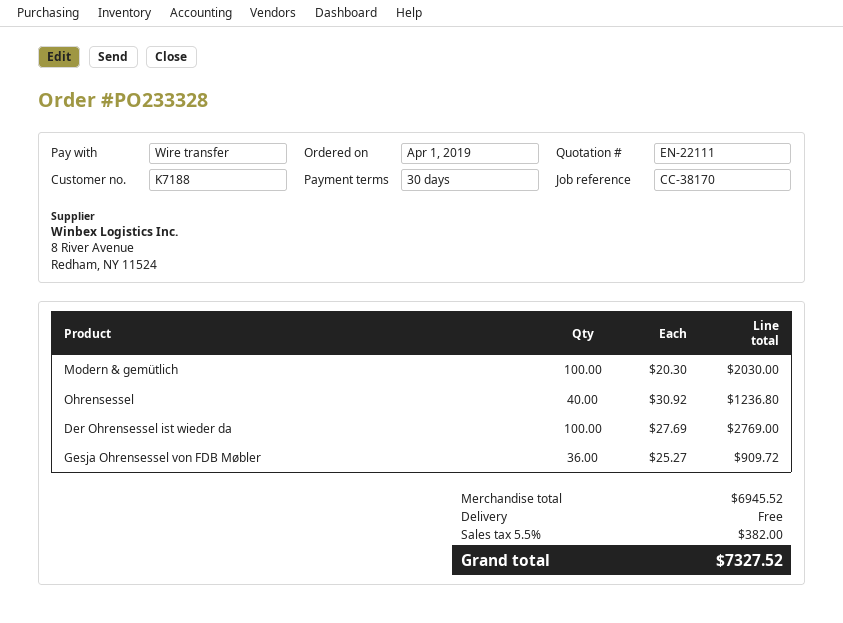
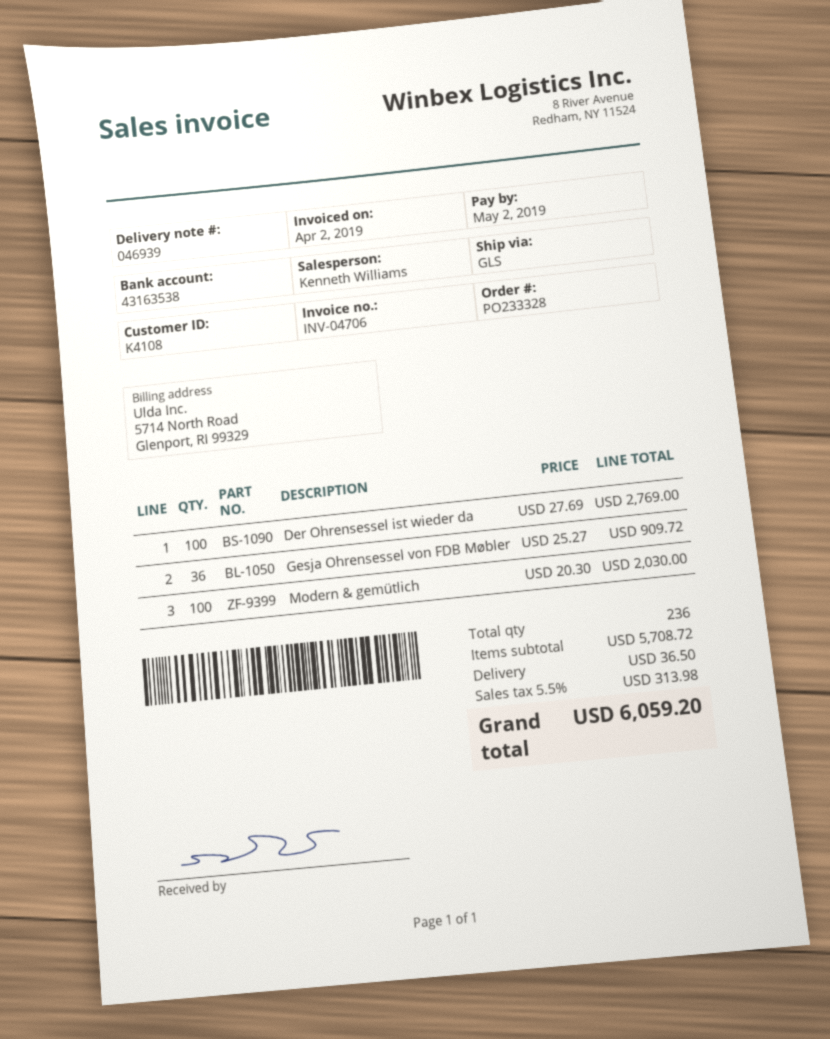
customer number: K7188 -> K4108
Ohrensessel: 40 x 30.92 = 1236.80 -> none
subtotal: 6945.52 -> 5708.72
shipping: 0.00 -> 36.50
tax: 5.5% = 382.00 -> 5.5% = 313.98
total: 7327.52 -> 6059.20

